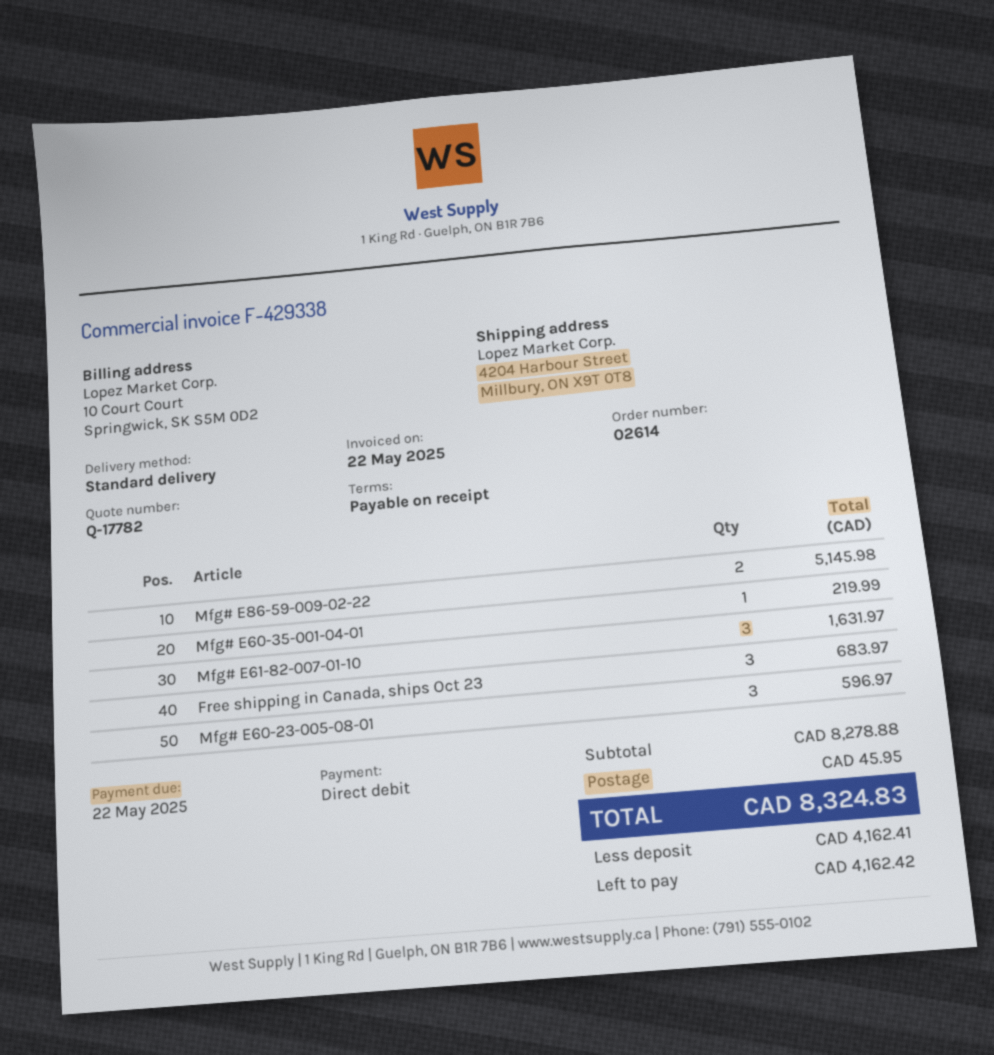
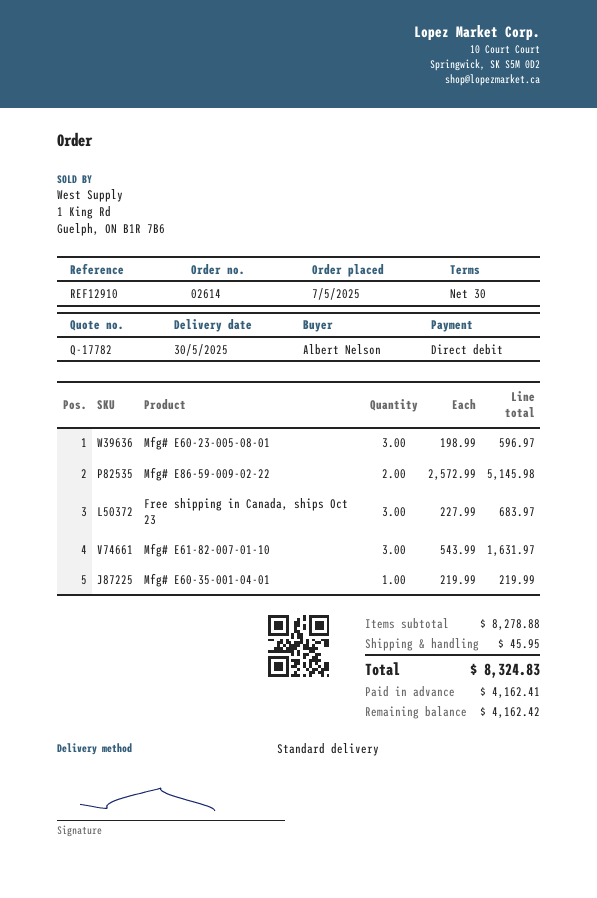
payment terms: on receipt -> 30 days

